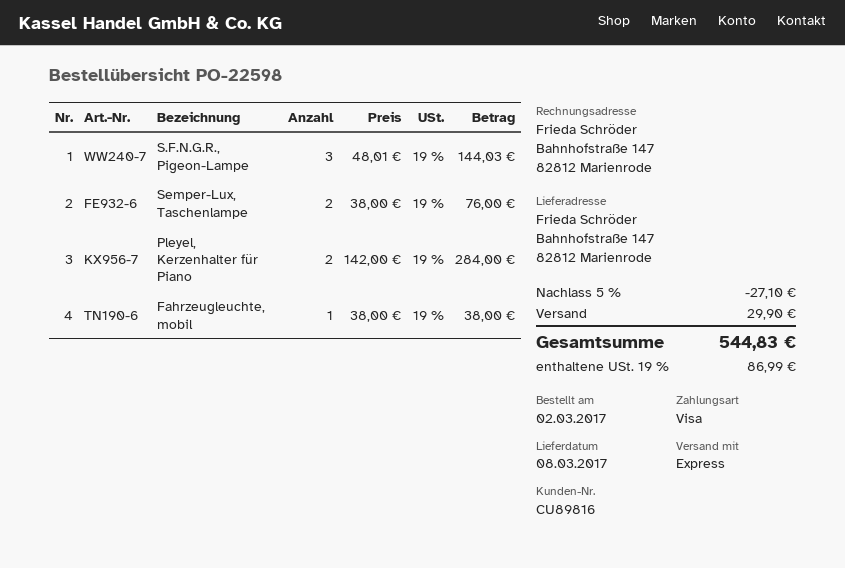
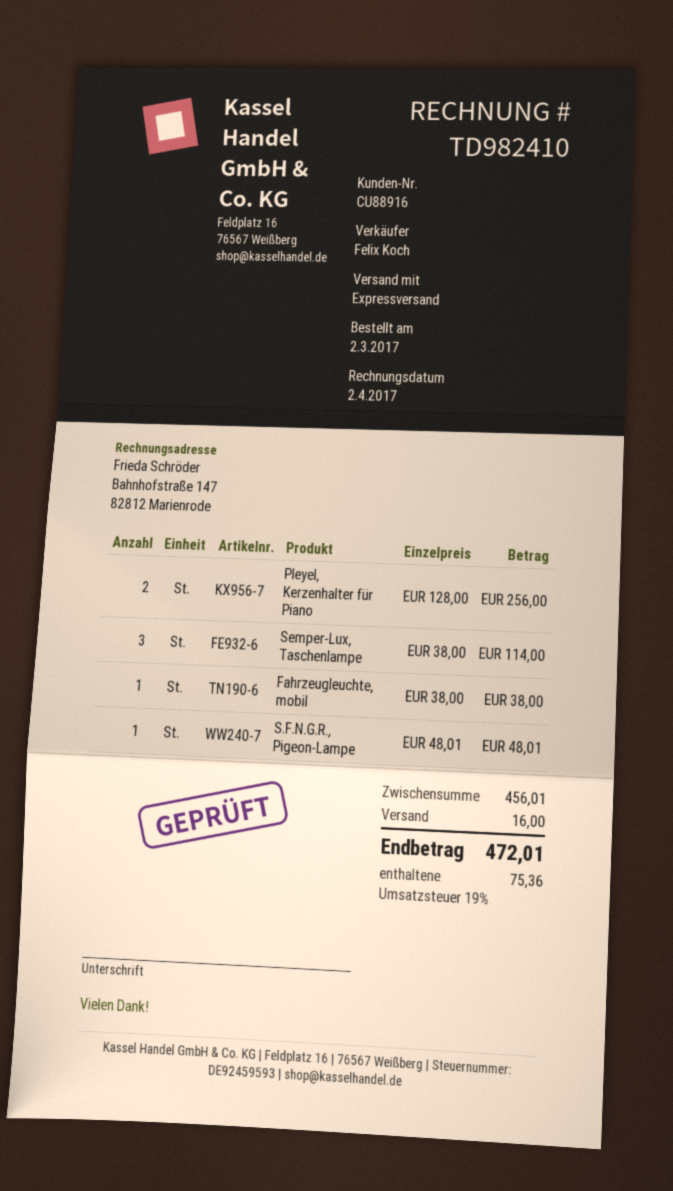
customer number: CU89816 -> CU88916
S.F.N.G.R., Pigeon-Lampe: 3 x 48.01 = 144.03 -> 1 x 48.01 = 48.01
Semper-Lux, Taschenlampe: 2 x 38.00 = 76.00 -> 3 x 38.00 = 114.00
Pleyel, Kerzenhalter für Piano: 2 x 142.00 = 284.00 -> 2 x 128.00 = 256.00
discount: 5% = 27.10 -> none
shipping: 29.90 -> 16.00
tax: 19% = 86.99 -> 19% = 75.36
total: 544.83 -> 472.01

